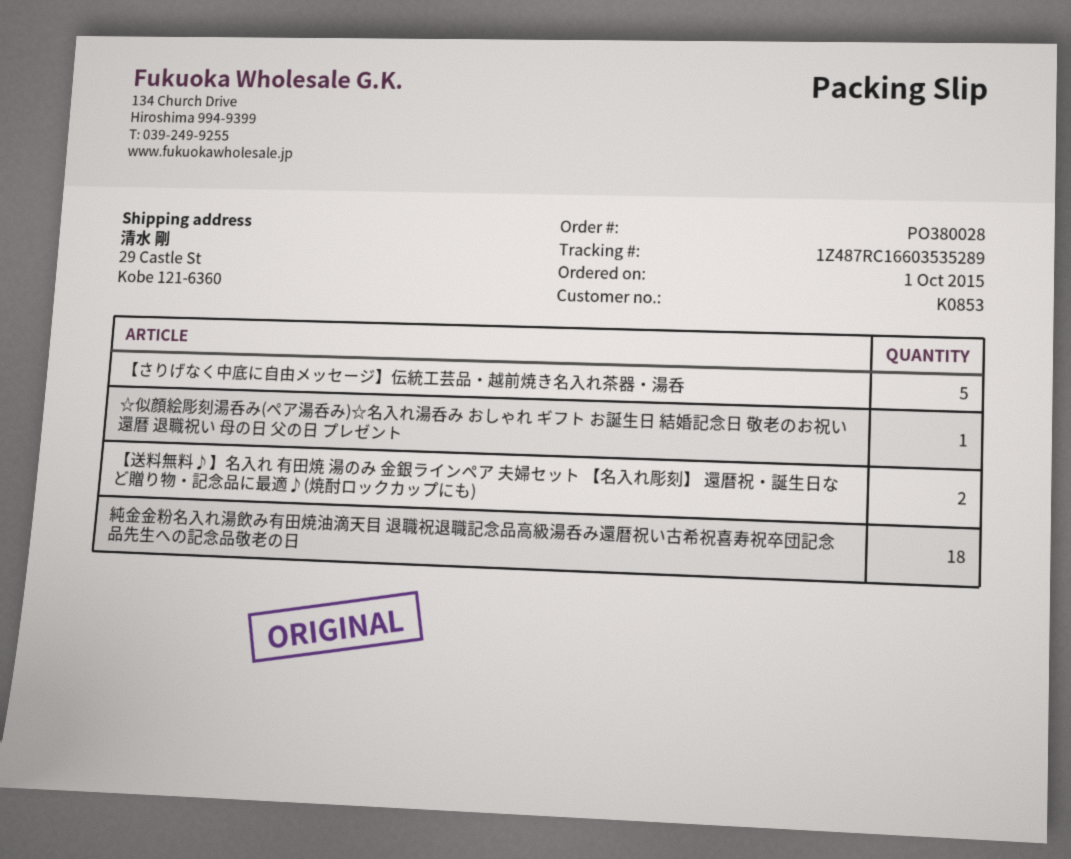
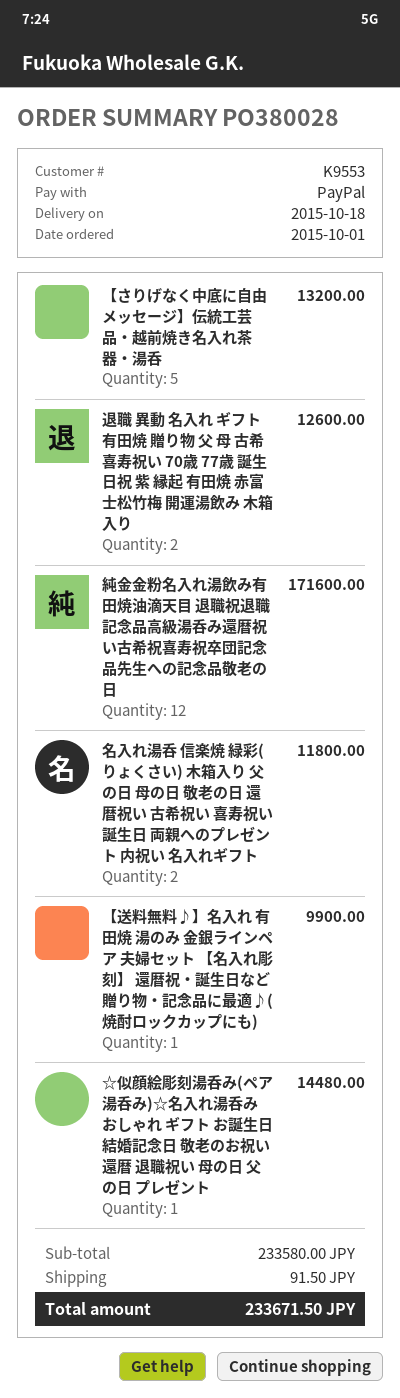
customer number: K0853 -> K9553
【送料無料♪】名入れ 有田焼 湯のみ 金銀ラインペア 夫婦セット 【名入れ彫刻】 還暦祝・誕生日など贈り物・記念品に最適♪(焼酎ロックカップにも): 2 -> 1
純金金粉名入れ湯飲み有田焼油滴天目 退職祝退職記念品高級湯呑み還暦祝い古希祝喜寿祝卒団記念品先生への記念品敬老の日: 18 -> 12
退職 異動 名入れ ギフト 有田焼 贈り物 父 母 古希 喜寿祝い 70歳 77歳 誕生日祝 紫 縁起 有田焼 赤富士松竹梅 開運湯飲み 木箱入り: none -> 2
名入れ湯呑 信楽焼 緑彩(りょくさい) 木箱入り 父の日 母の日 敬老の日 還暦祝い 古希祝い 喜寿祝い 誕生日 両親へのプレゼント 内祝い 名入れギフト: none -> 2

